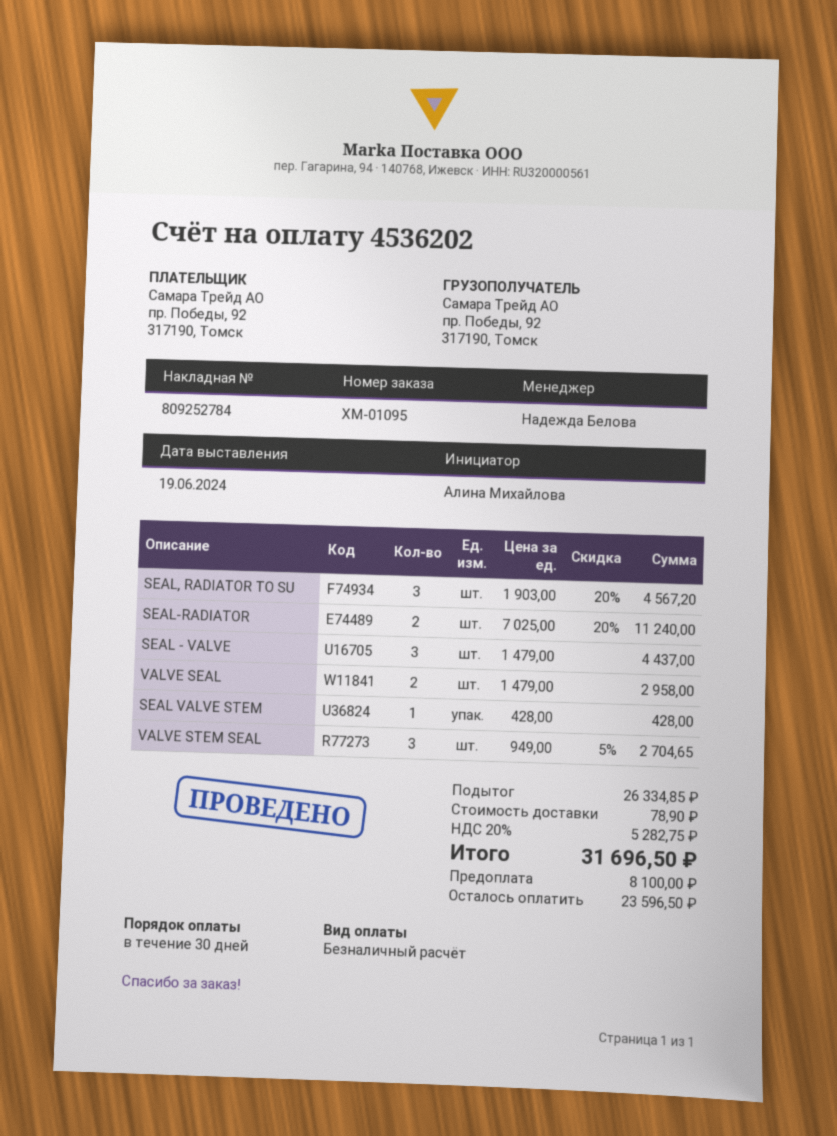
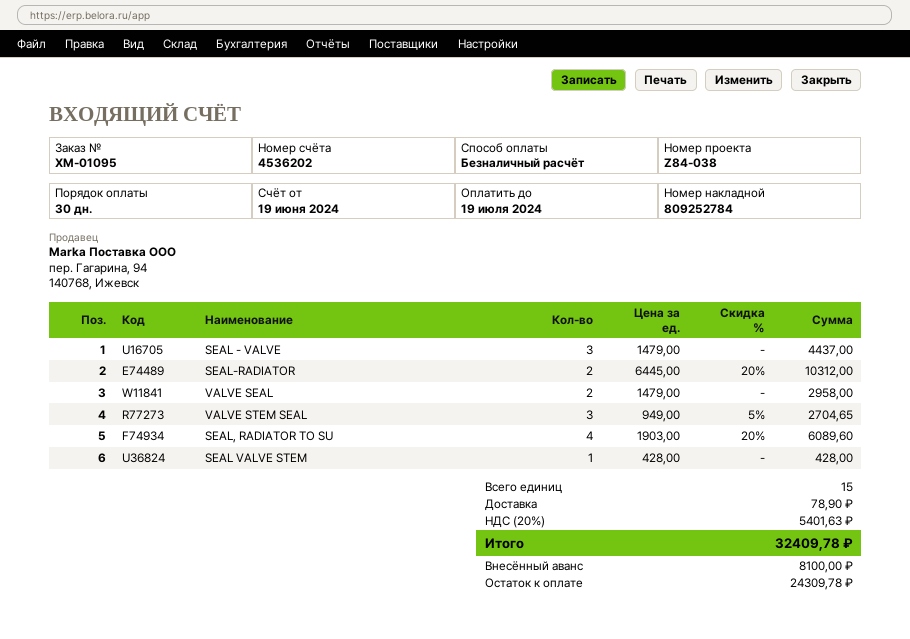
SEAL, RADIATOR TO SU: 3 x 1903.00 - 20% = 4567.20 -> 4 x 1903.00 - 20% = 6089.60
SEAL-RADIATOR: 2 x 7025.00 - 20% = 11240.00 -> 2 x 6445.00 - 20% = 10312.00
tax: 20% = 5282.75 -> 20% = 5401.63
total: 31696.50 -> 32409.78
balance: 23596.50 -> 24309.78

